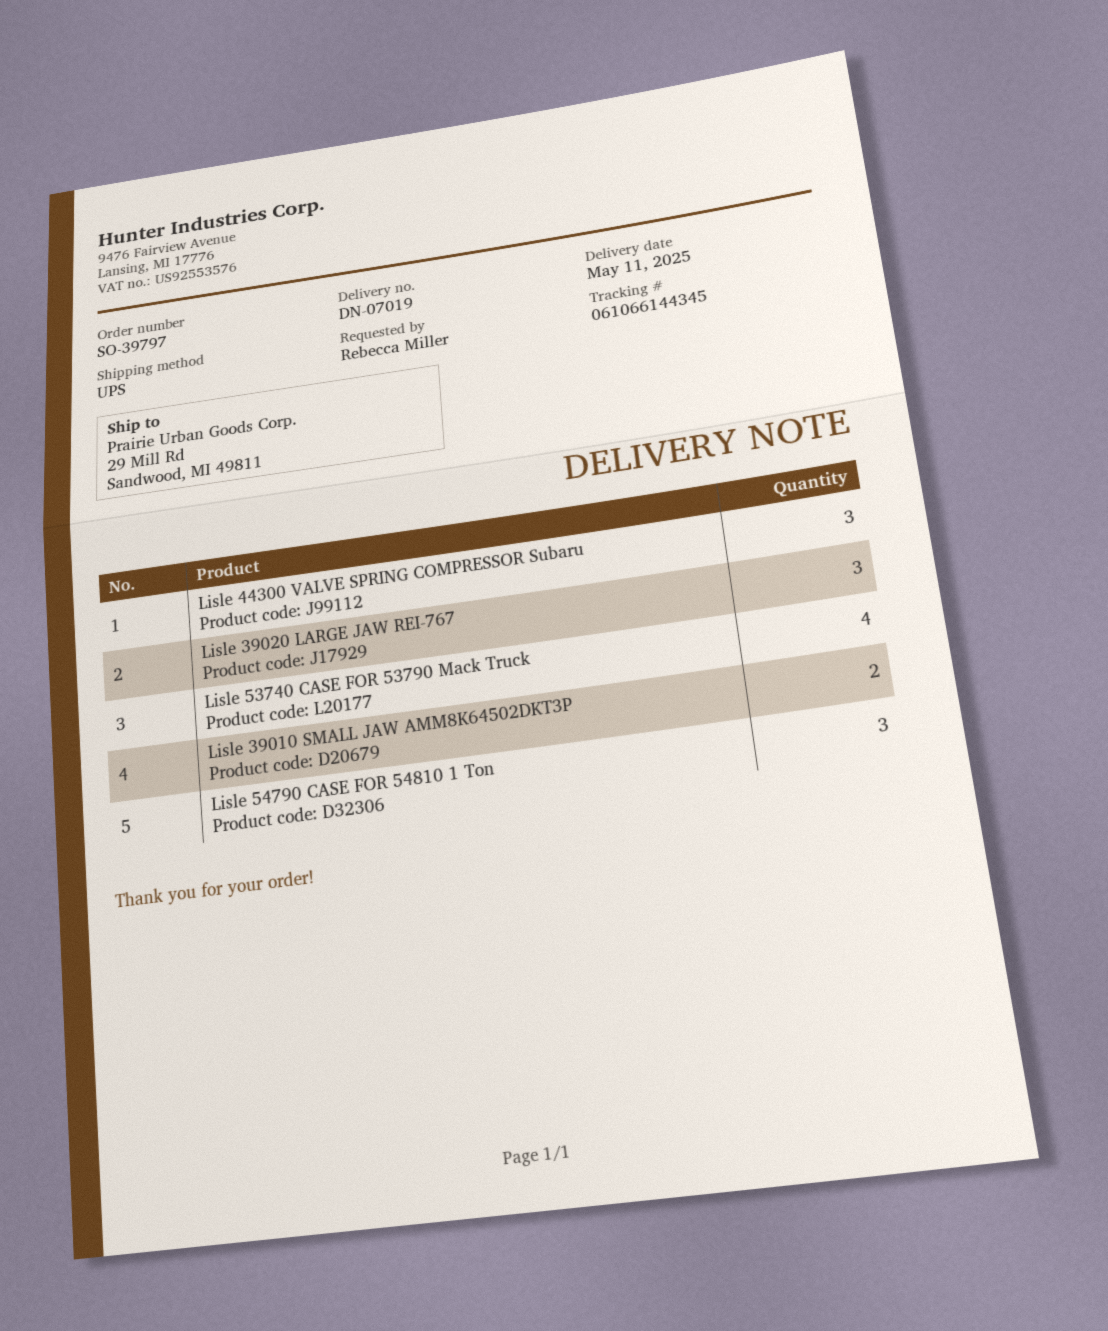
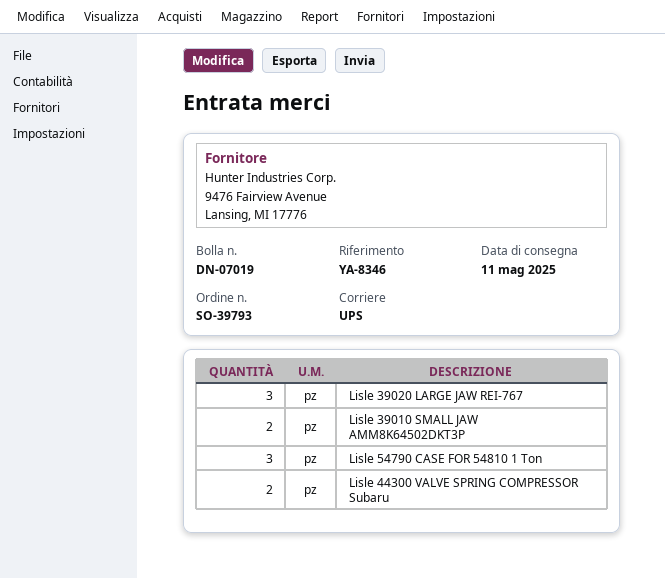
order number: SO-39797 -> SO-39793
Lisle 44300 VALVE SPRING COMPRESSOR Subaru: 3 -> 2
Lisle 53740 CASE FOR 53790 Mack Truck: 4 -> none

